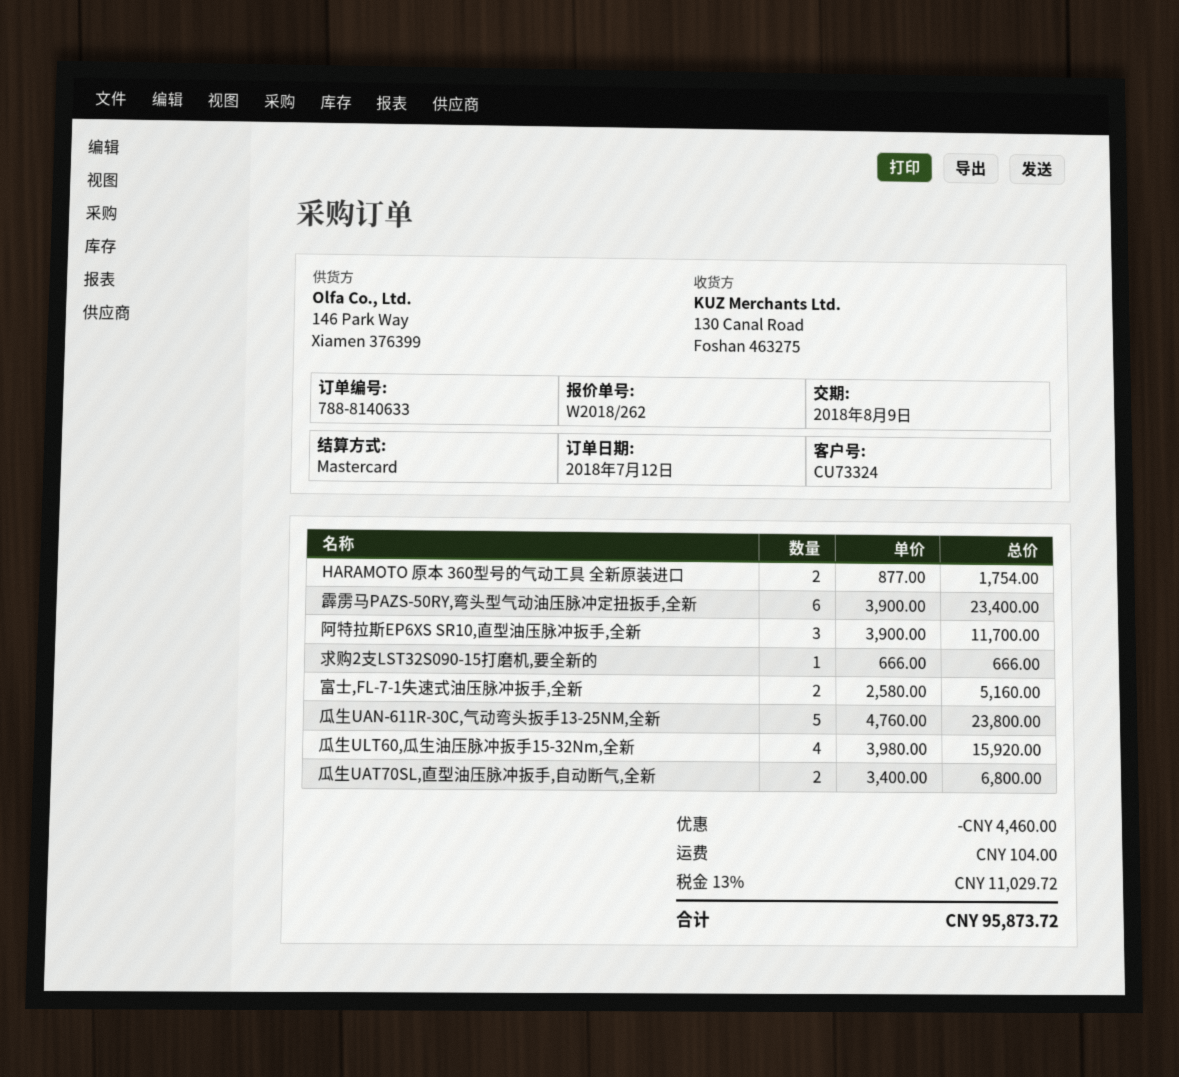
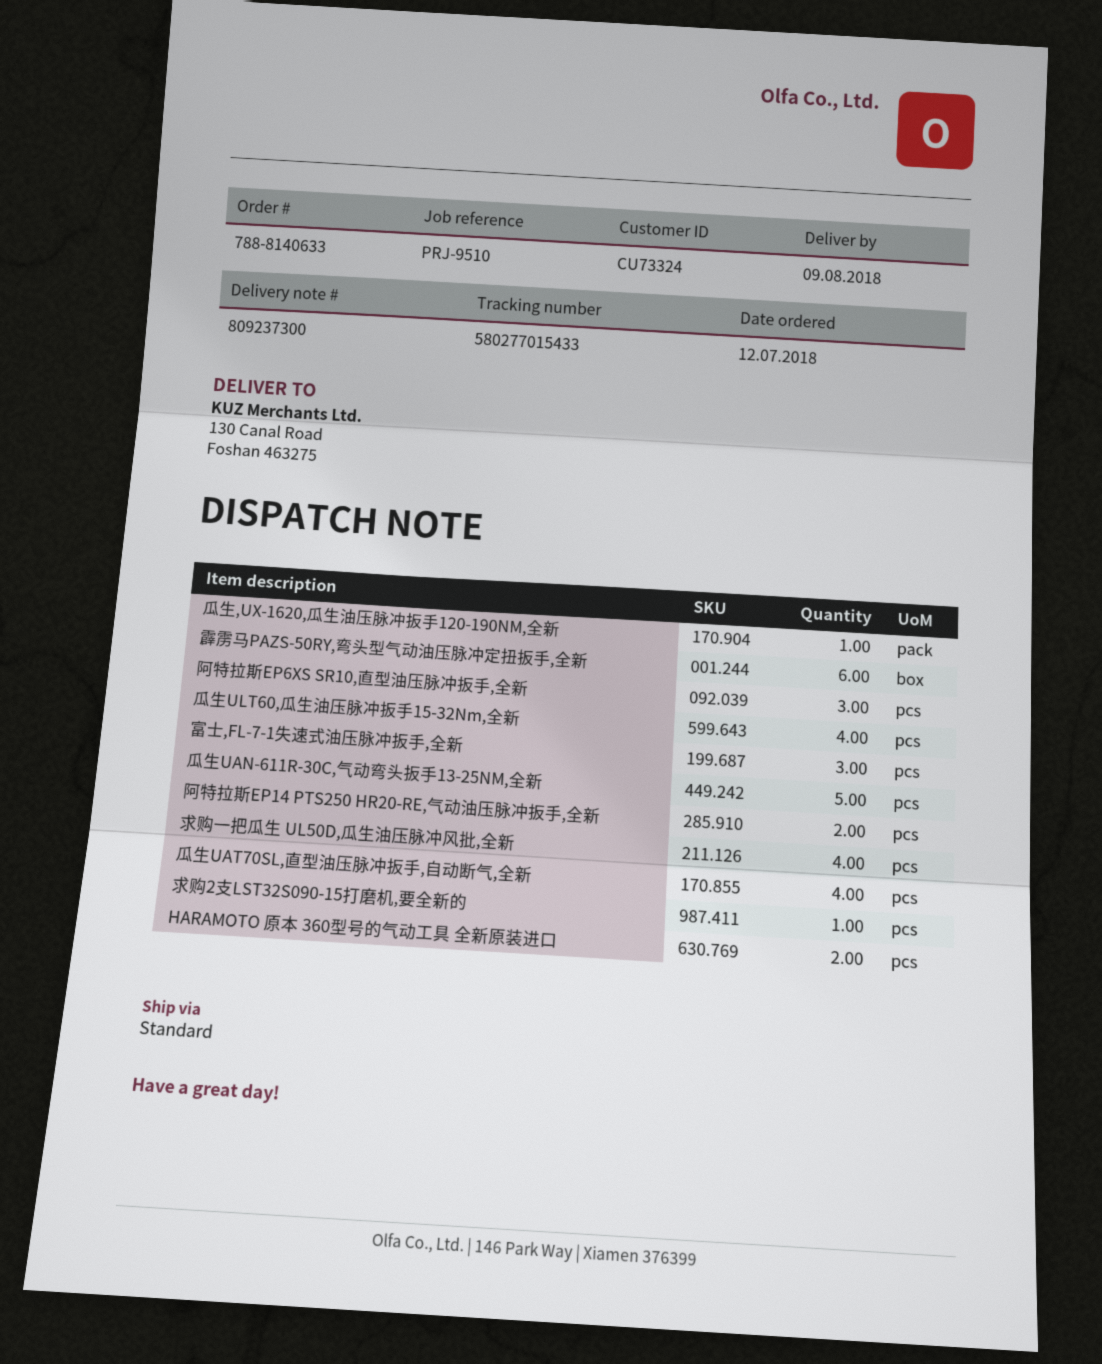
富士,FL-7-1失速式油压脉冲扳手,全新: 2 -> 3
瓜生UAT70SL,直型油压脉冲扳手,自动断气,全新: 2 -> 4
瓜生,UX-1620,瓜生油压脉冲扳手120-190NM,全新: none -> 1
阿特拉斯EP14 PTS250 HR20-RE,气动油压脉冲扳手,全新: none -> 2
求购一把瓜生 UL50D,瓜生油压脉冲风批,全新: none -> 4

